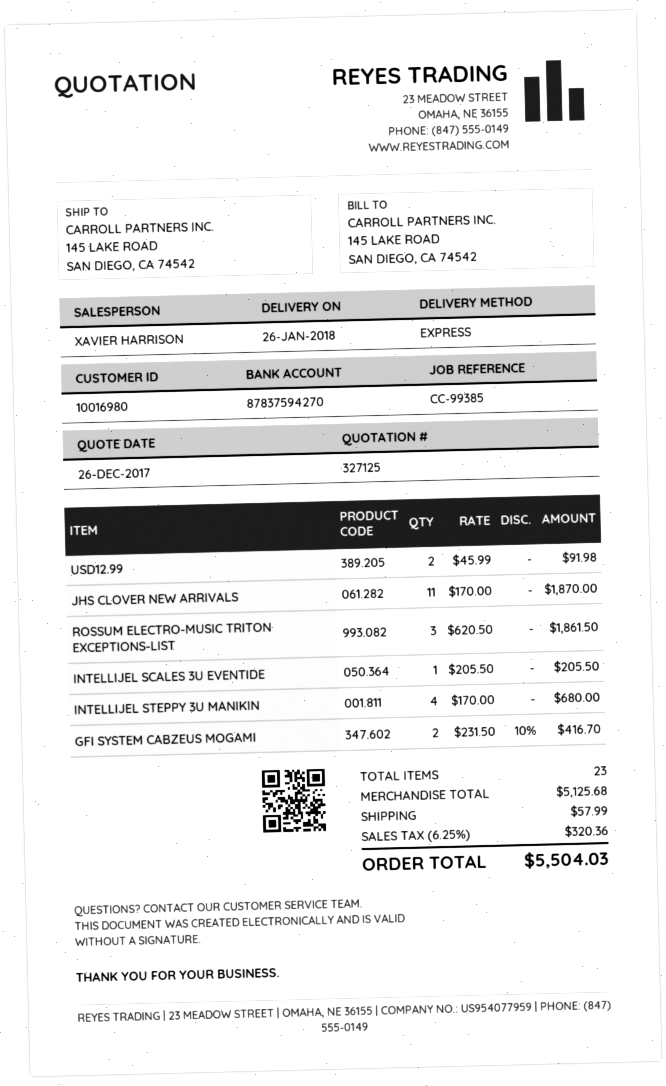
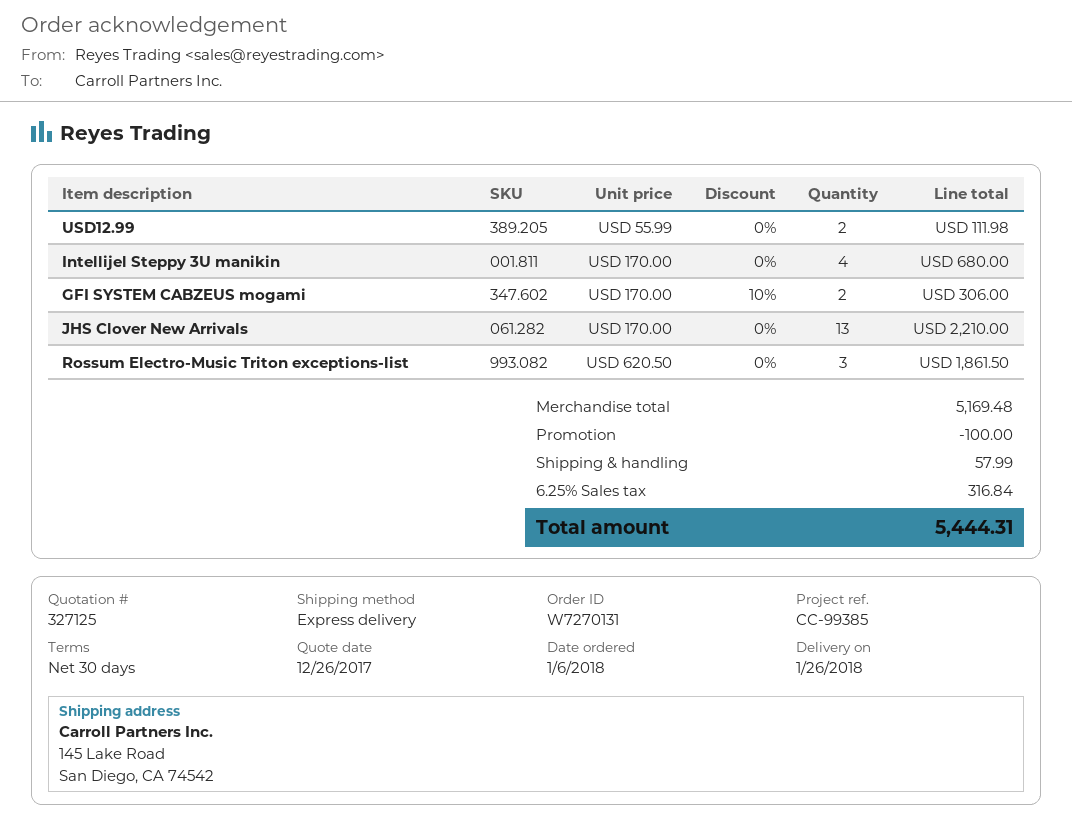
USD12.99: 2 x 45.99 = 91.98 -> 2 x 55.99 = 111.98
JHS CLOVER NEW ARRIVALS: 11 x 170.00 = 1870.00 -> 13 x 170.00 = 2210.00
INTELLIJEL SCALES 3U EVENTIDE: 1 x 205.50 = 205.50 -> none
GFI SYSTEM CABZEUS MOGAMI: 2 x 231.50 - 10% = 416.70 -> 2 x 170.00 - 10% = 306.00
subtotal: 5125.68 -> 5169.48
discount: none -> 100.00
tax: 6.25% = 320.36 -> 6.25% = 316.84
total: 5504.03 -> 5444.31

